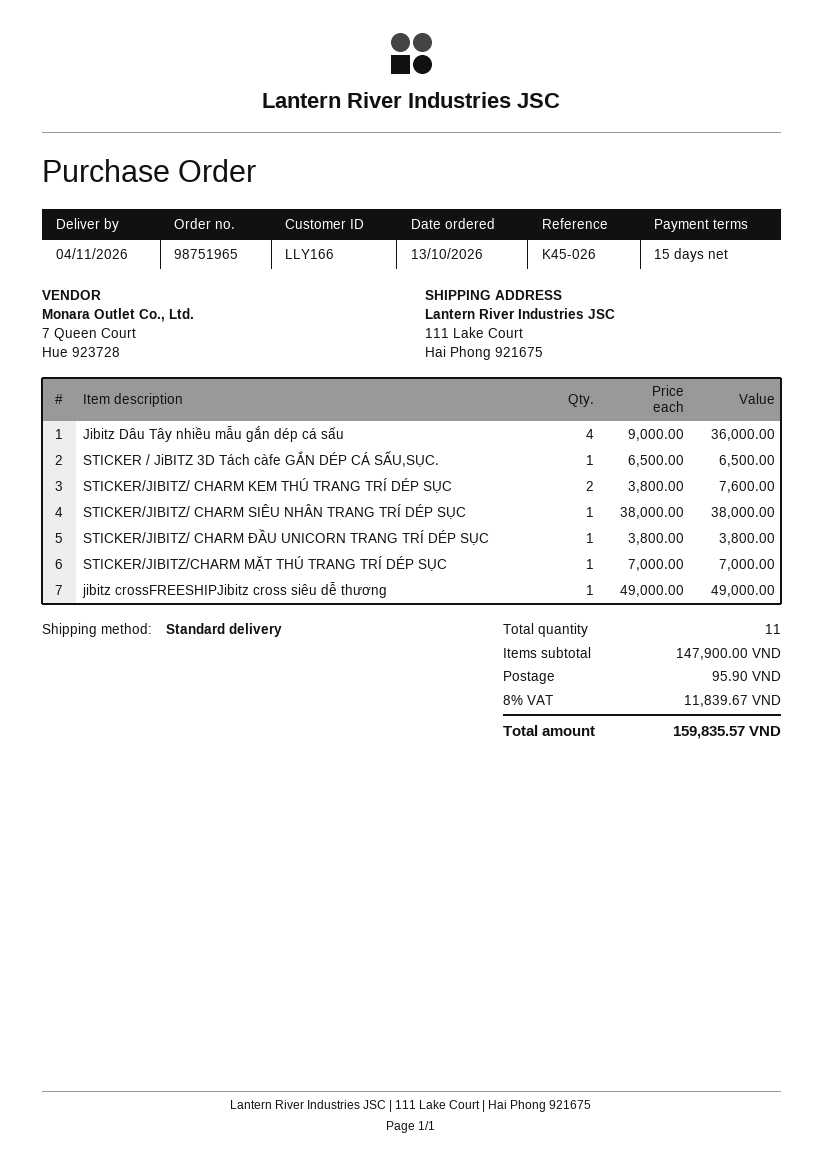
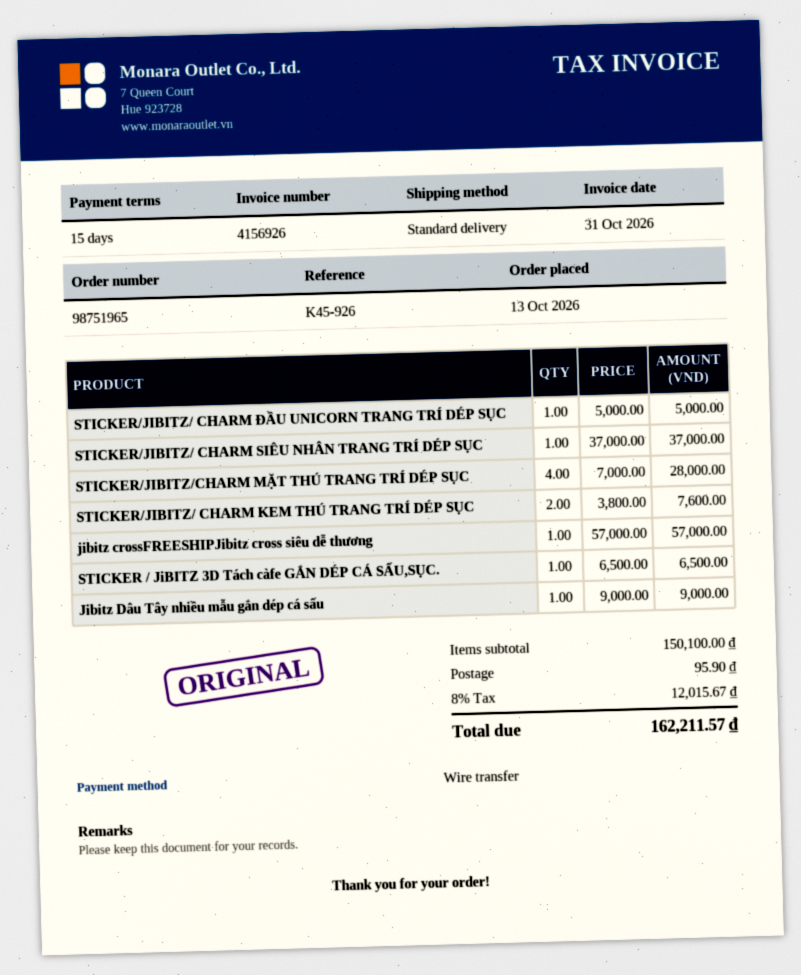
reference: K45-026 -> K45-926
Jibitz Dâu Tây nhiều mẫu gắn dép cá sấu: 4 x 9000.00 = 36000.00 -> 1 x 9000.00 = 9000.00
STICKER/JIBITZ/ CHARM SIÊU NHÂN TRANG TRÍ DÉP SỤC: 1 x 38000.00 = 38000.00 -> 1 x 37000.00 = 37000.00
STICKER/JIBITZ/ CHARM ĐẦU UNICORN TRANG TRÍ DÉP SỤC: 1 x 3800.00 = 3800.00 -> 1 x 5000.00 = 5000.00
STICKER/JIBITZ/CHARM MẶT THÚ TRANG TRÍ DÉP SỤC: 1 x 7000.00 = 7000.00 -> 4 x 7000.00 = 28000.00
jibitz crossFREESHIPJibitz cross siêu dễ thương: 1 x 49000.00 = 49000.00 -> 1 x 57000.00 = 57000.00
subtotal: 147900.00 -> 150100.00
tax: 8% = 11839.67 -> 8% = 12015.67
total: 159835.57 -> 162211.57

